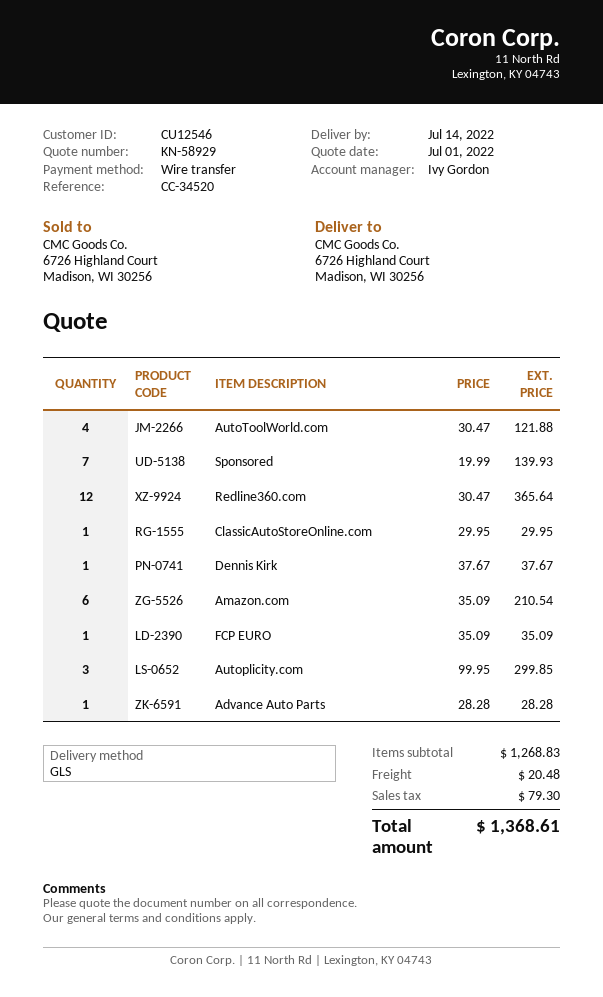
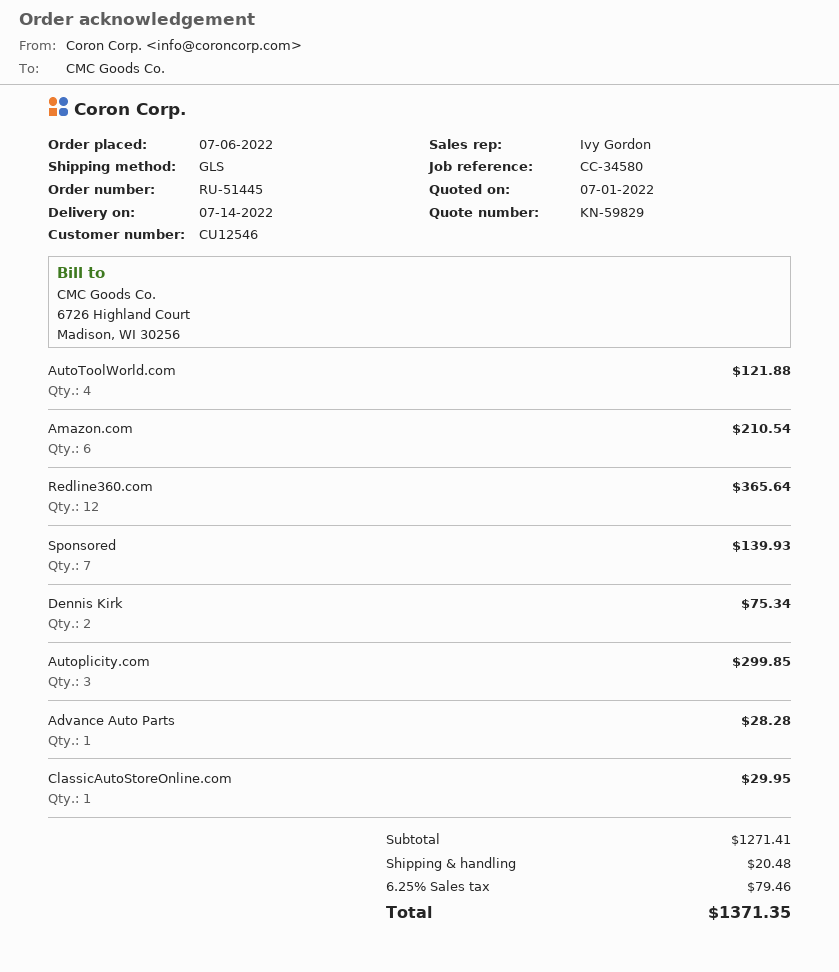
quote number: KN-58929 -> KN-59829
reference: CC-34520 -> CC-34580
Dennis Kirk: 1 for 37.67 -> 2 for 75.34
FCP EURO: 1 for 35.09 -> none
subtotal: 1268.83 -> 1271.41
tax: 79.30 -> 79.46
total: 1368.61 -> 1371.35

